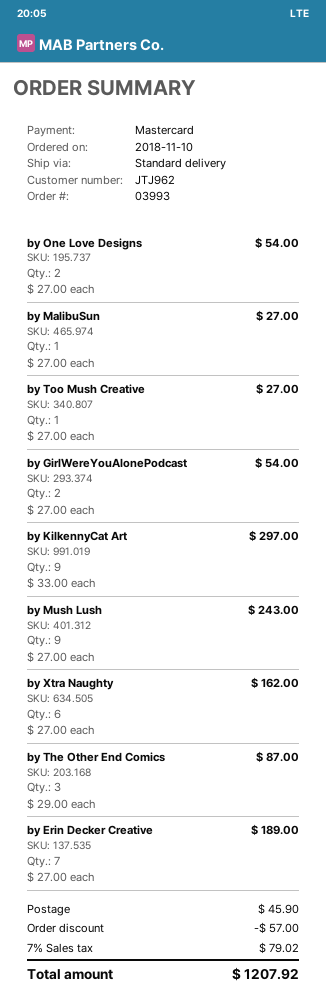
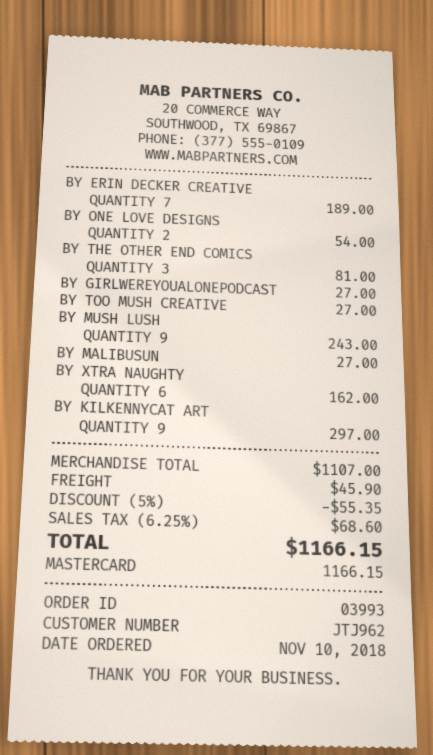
by GirlWereYouAlonePodcast: 2 for 54.00 -> 1 for 27.00
by The Other End Comics: 3 for 87.00 -> 3 for 81.00
discount: 57.00 -> 55.35
tax: 7% = 79.02 -> 6.25% = 68.60
total: 1207.92 -> 1166.15

